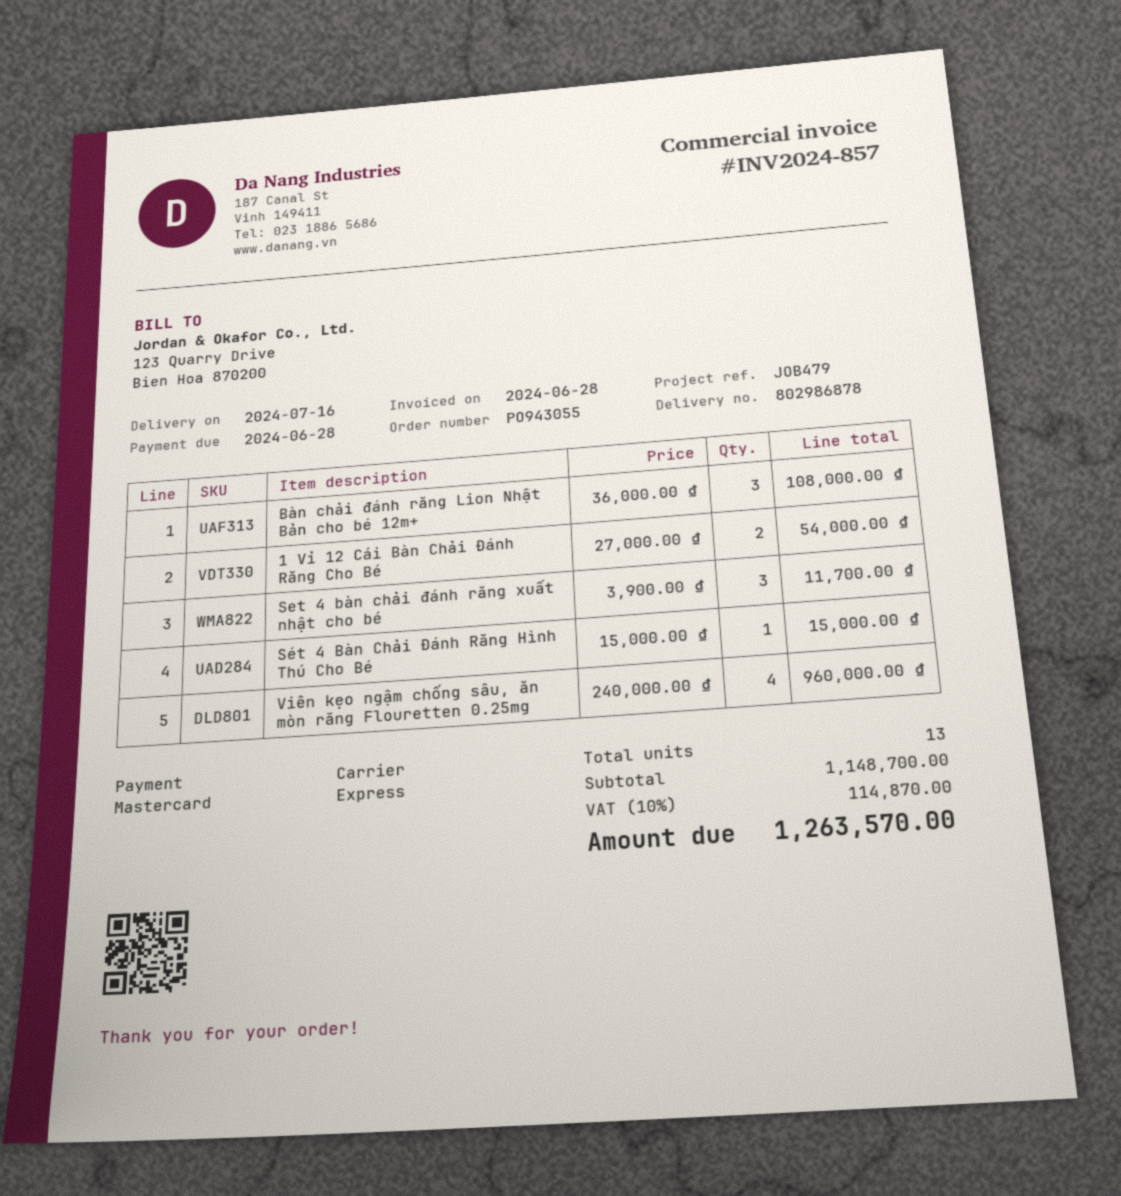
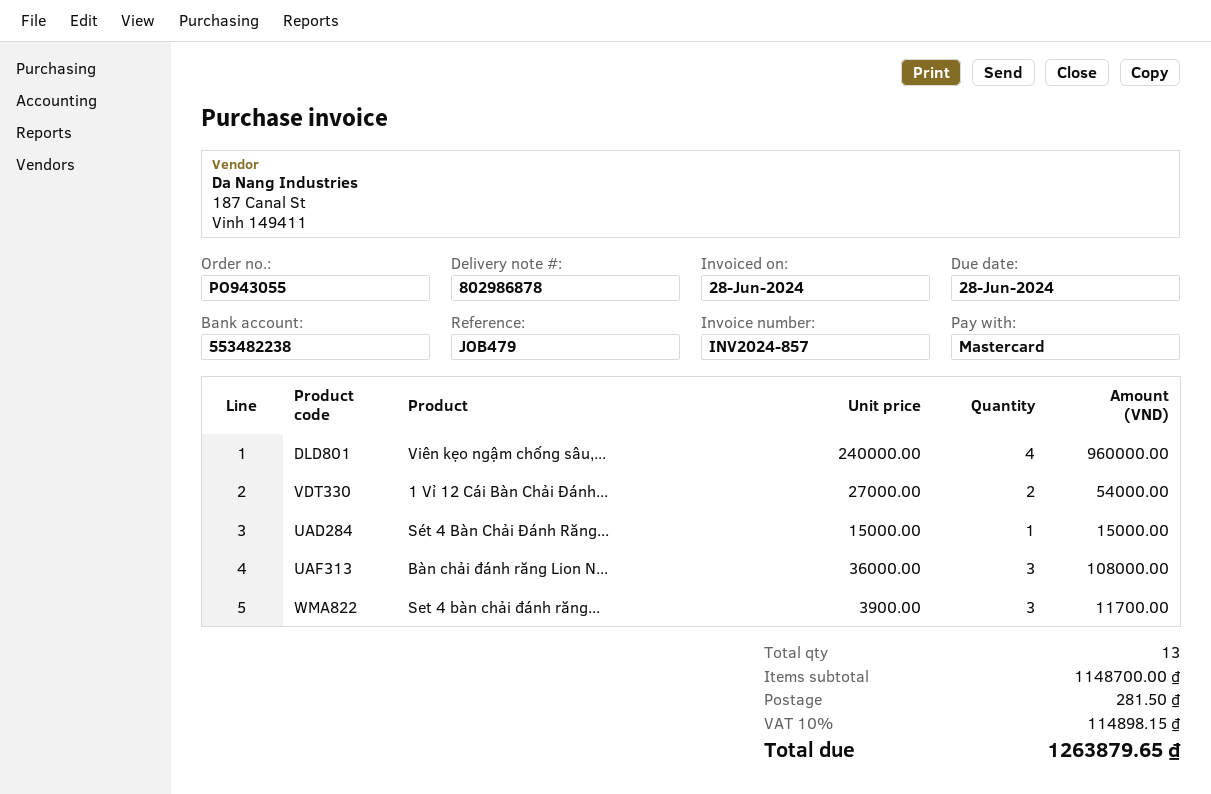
shipping: none -> 281.50
tax: 10% = 114870.00 -> 10% = 114898.15
total: 1263570.00 -> 1263879.65

